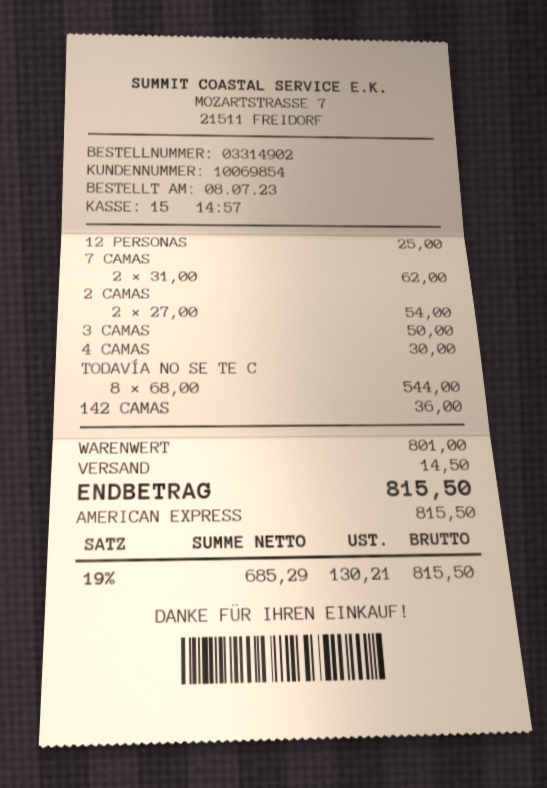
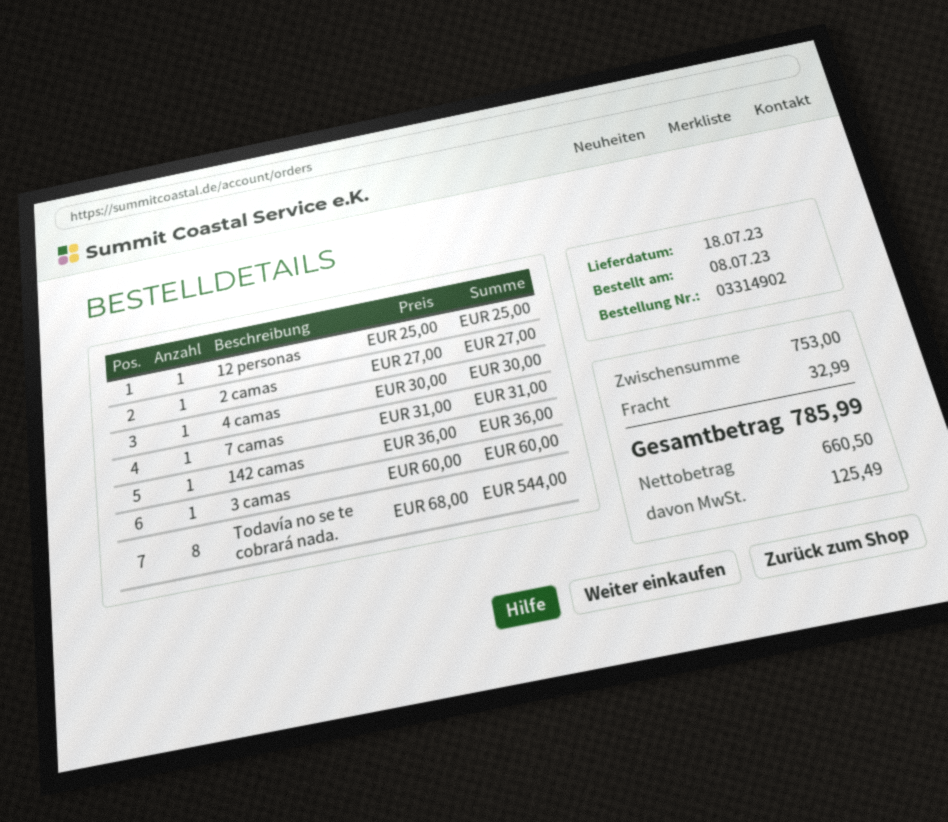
7 CAMAS: 2 x 31.00 = 62.00 -> 1 x 31.00 = 31.00
2 CAMAS: 2 x 27.00 = 54.00 -> 1 x 27.00 = 27.00
3 CAMAS: 1 x 50.00 = 50.00 -> 1 x 60.00 = 60.00
subtotal: 801.00 -> 753.00
shipping: 14.50 -> 32.99
net: 685.29 -> 660.50
tax: 130.21 -> 125.49
total: 815.50 -> 785.99

